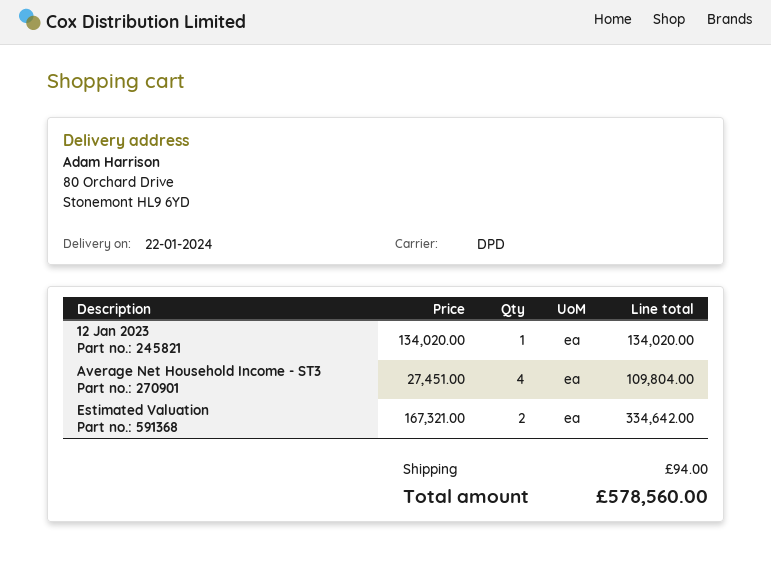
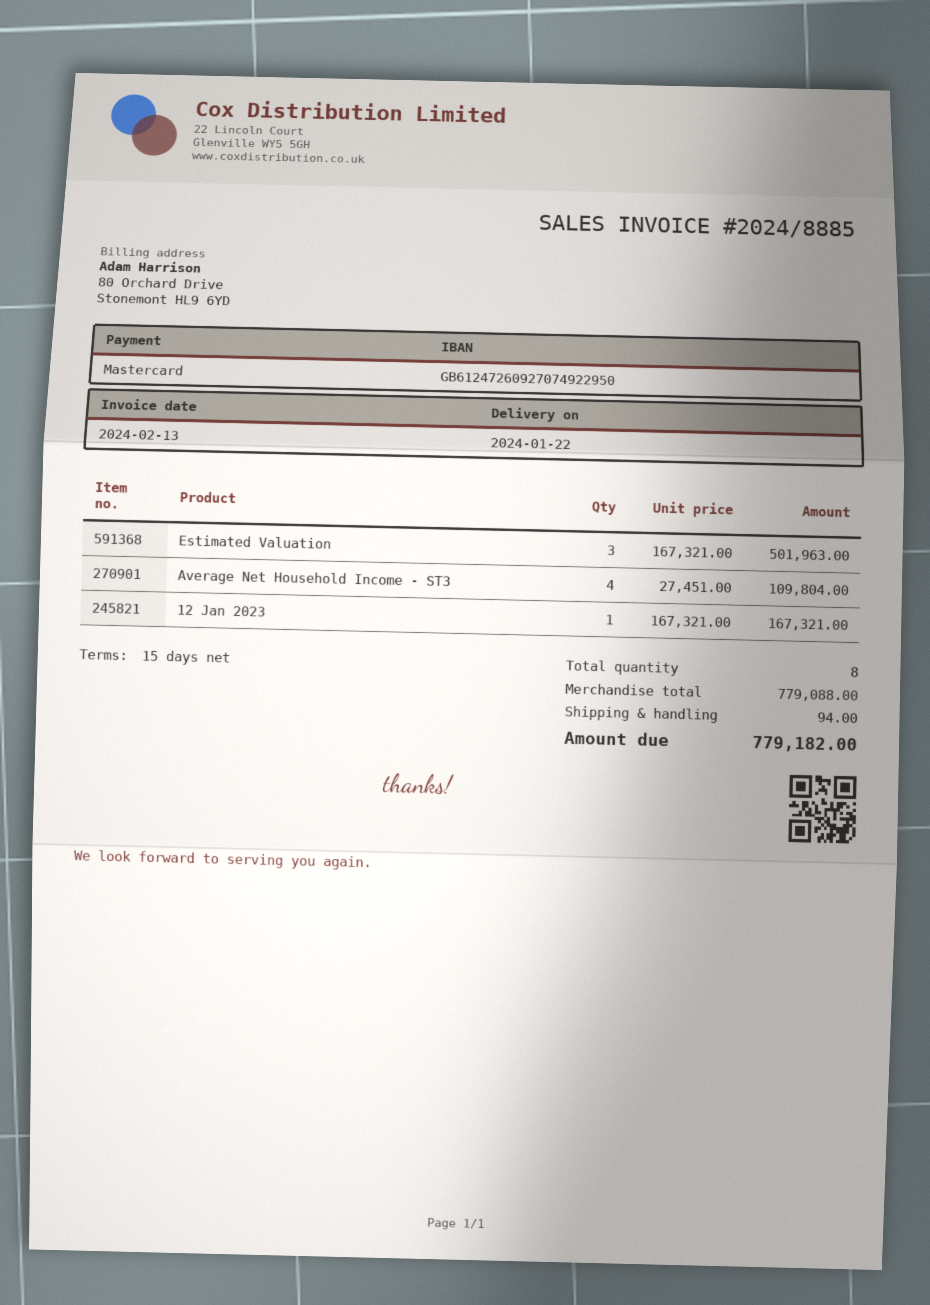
12 Jan 2023: 1 x 134020.00 = 134020.00 -> 1 x 167321.00 = 167321.00
Estimated Valuation: 2 x 167321.00 = 334642.00 -> 3 x 167321.00 = 501963.00
total: 578560.00 -> 779182.00

